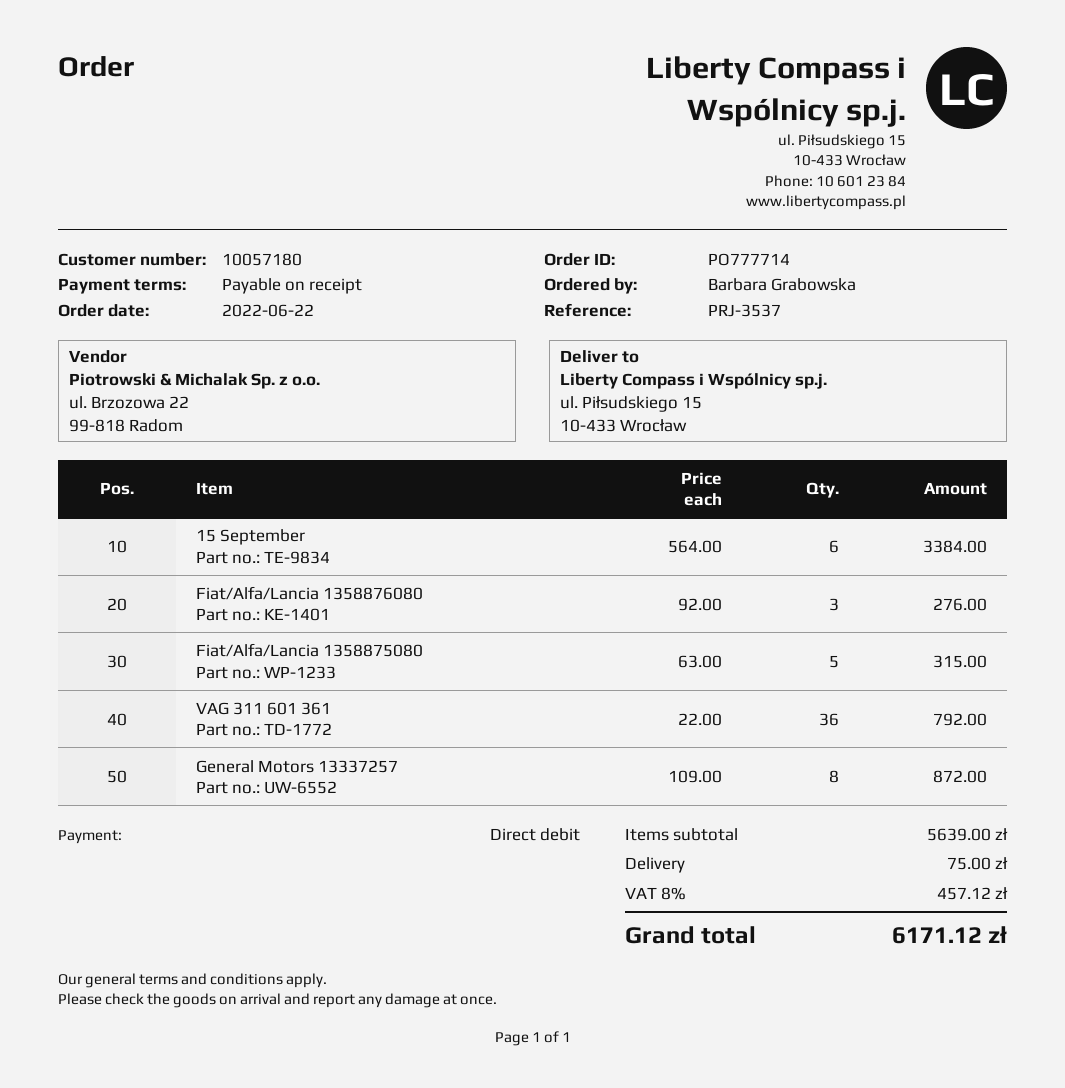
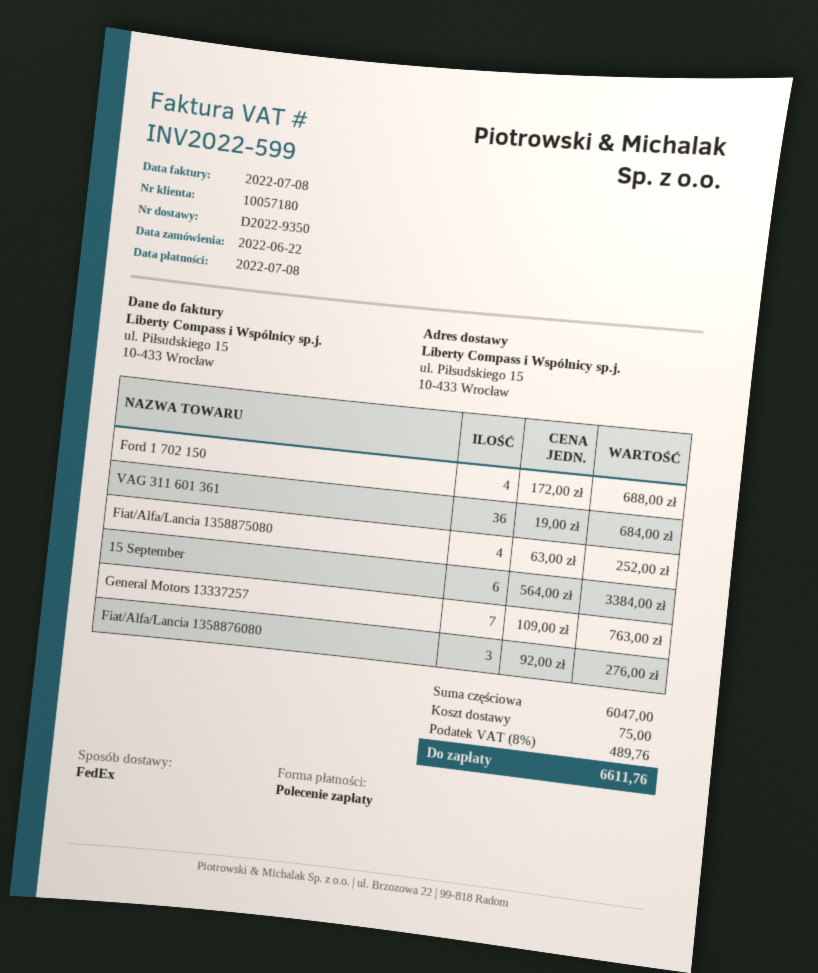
Fiat/Alfa/Lancia 1358875080: 5 x 63.00 = 315.00 -> 4 x 63.00 = 252.00
VAG 311 601 361: 36 x 22.00 = 792.00 -> 36 x 19.00 = 684.00
General Motors 13337257: 8 x 109.00 = 872.00 -> 7 x 109.00 = 763.00
Ford 1 702 150: none -> 4 x 172.00 = 688.00
subtotal: 5639.00 -> 6047.00
tax: 8% = 457.12 -> 8% = 489.76
total: 6171.12 -> 6611.76

